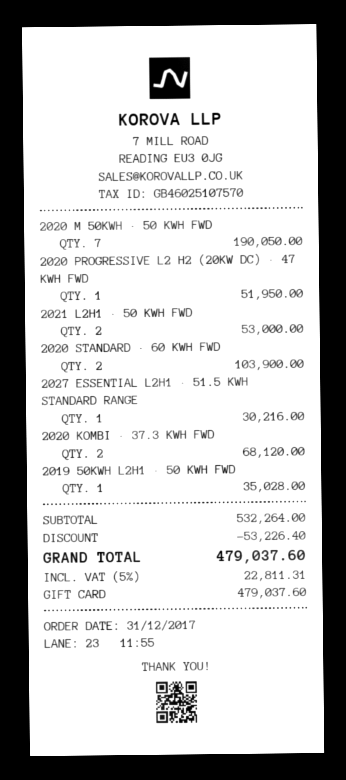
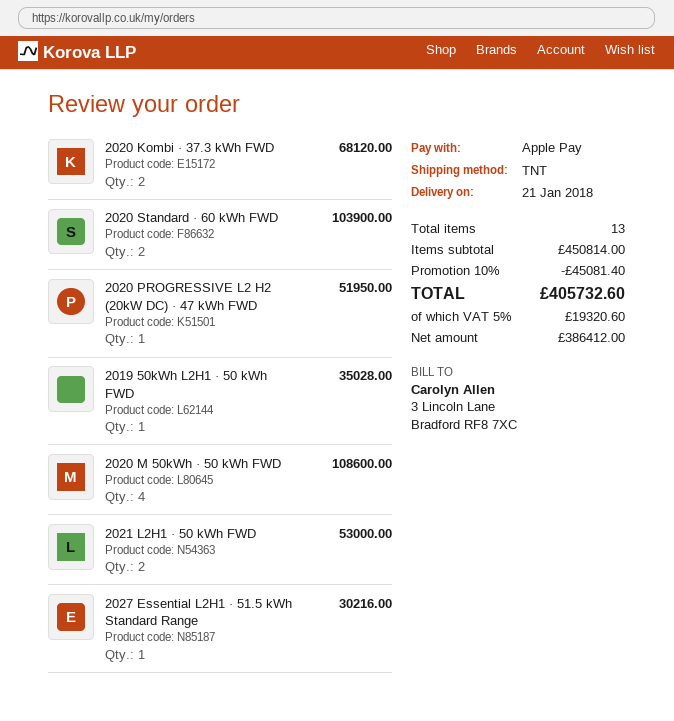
payment method: gift card -> Apple Pay
2020 M 50KWH · 50 KWH FWD: 7 for 190050.00 -> 4 for 108600.00
subtotal: 532264.00 -> 450814.00
discount: 53226.40 -> 45081.40
tax: 5% = 22811.31 -> 5% = 19320.60
total: 479037.60 -> 405732.60

